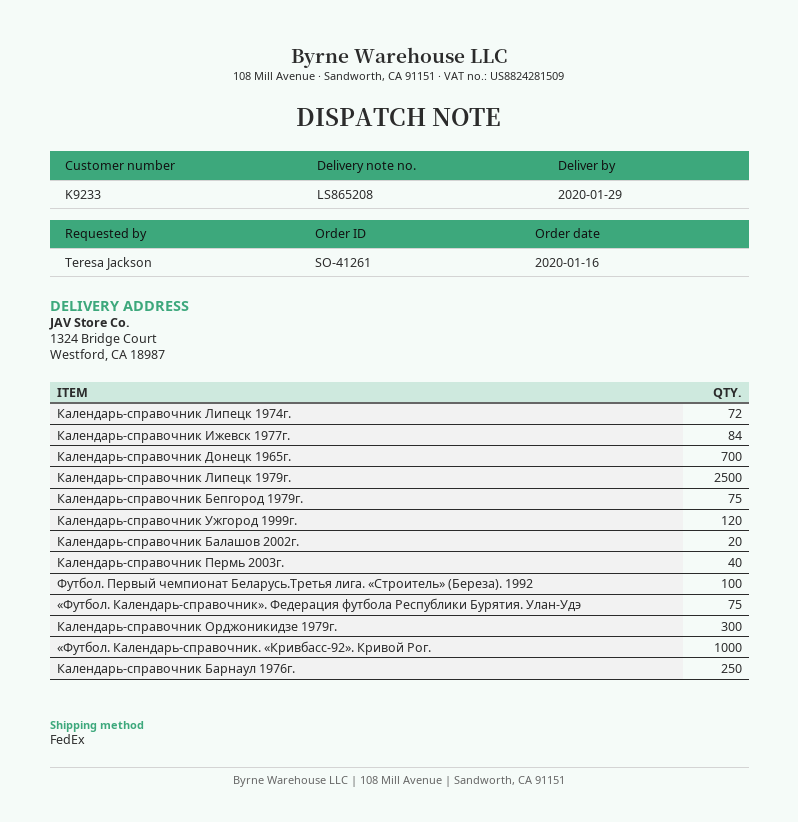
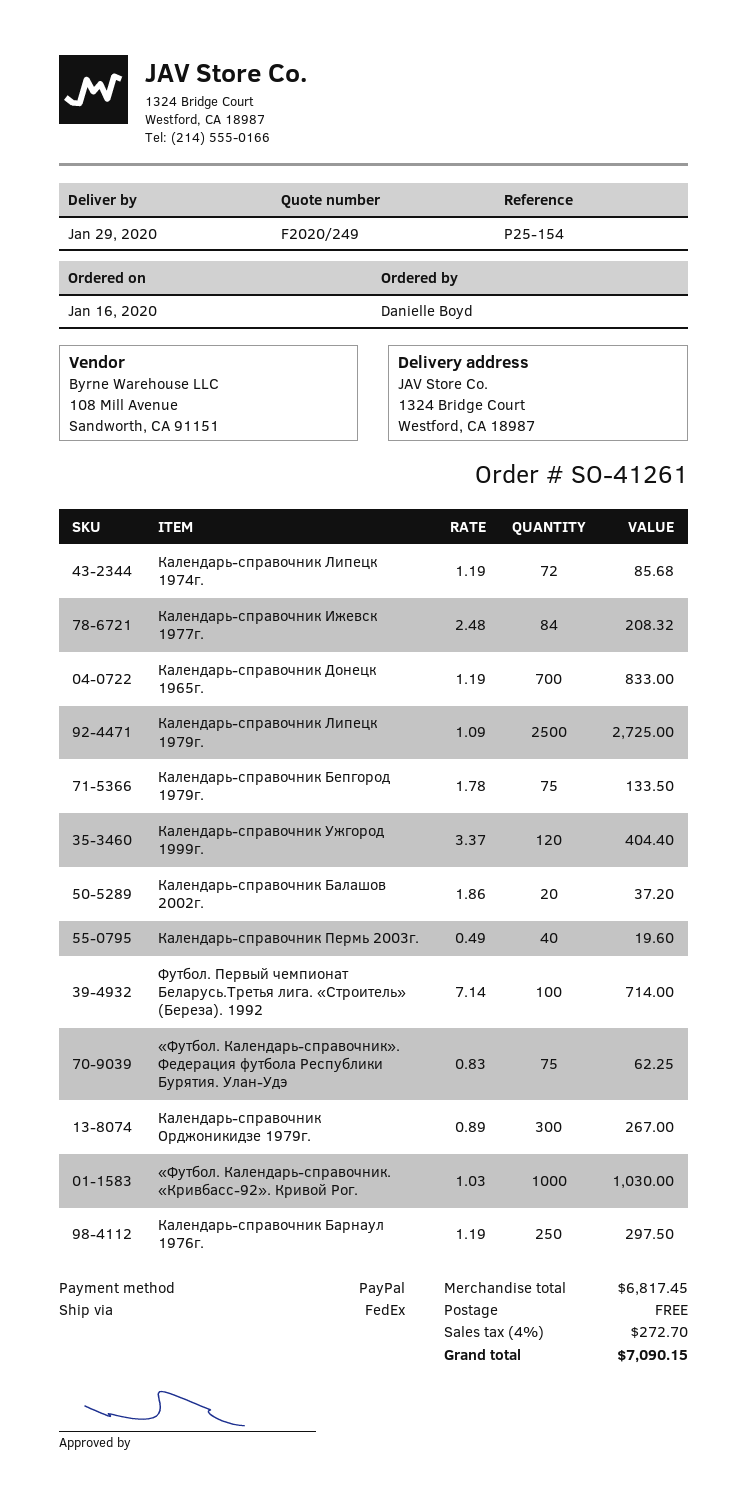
ordered by: Teresa Jackson -> Danielle Boyd

